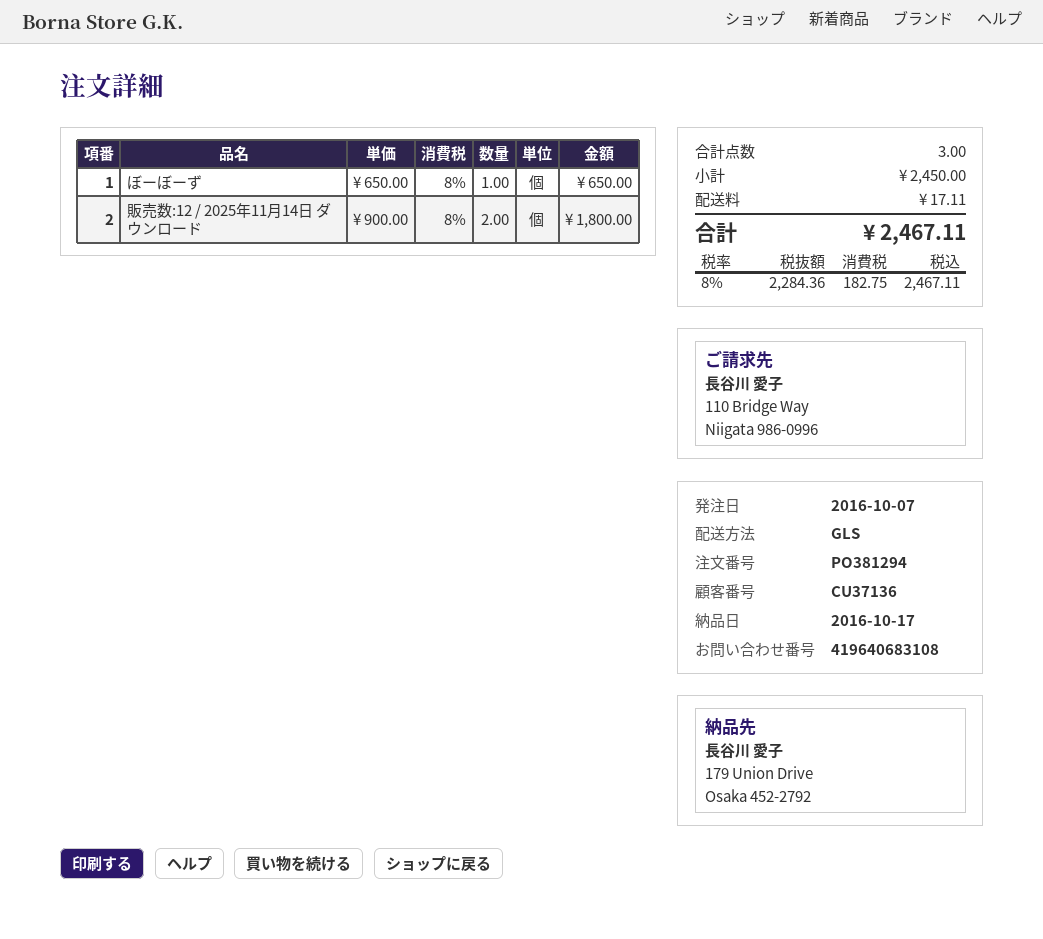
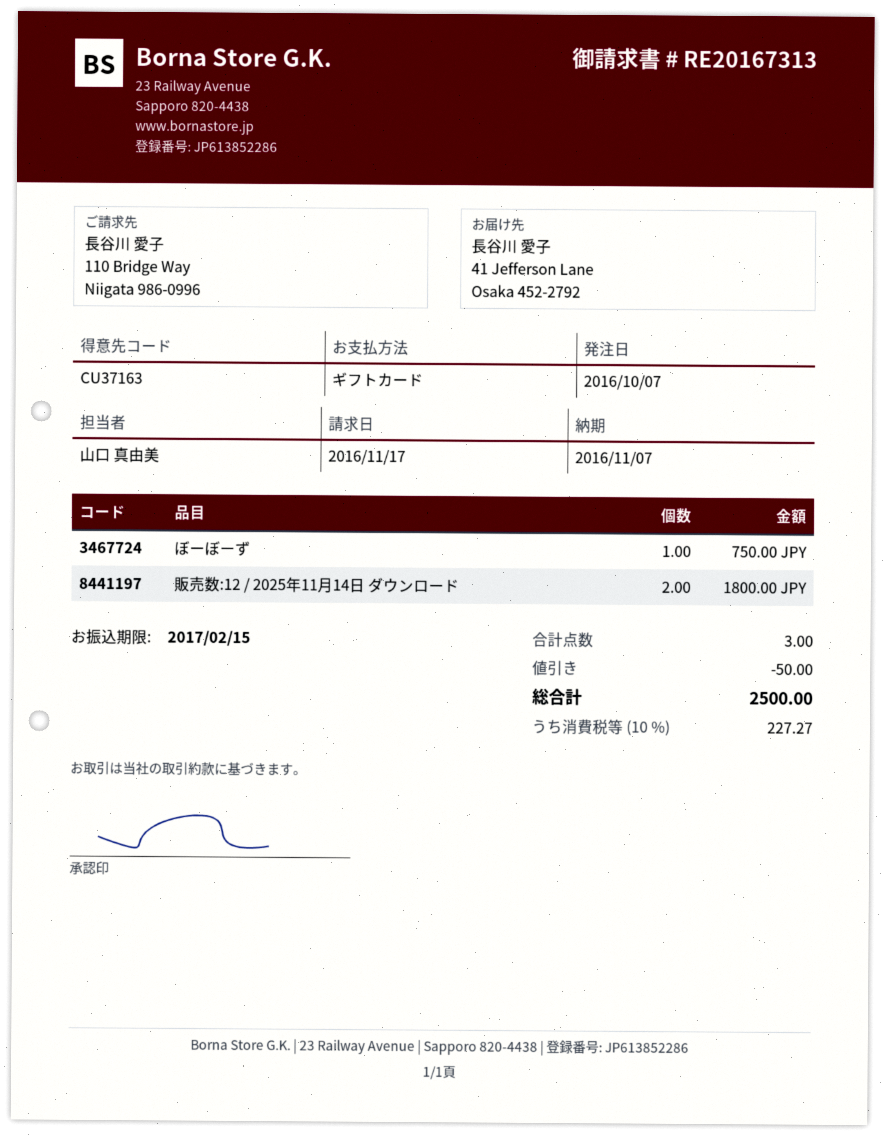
delivery date: 2016-10-17 -> 2016-11-07
customer number: CU37136 -> CU37163
ship to: 179 Union Drive, Osaka 452-2792 -> 41 Jefferson Lane, Osaka 452-2792
ぼーぼーず: 1 for 650.00 -> 1 for 750.00
discount: none -> 50.00
shipping: 17.11 -> none
tax: 8% = 182.75 -> 10% = 227.27
total: 2467.11 -> 2500.00

